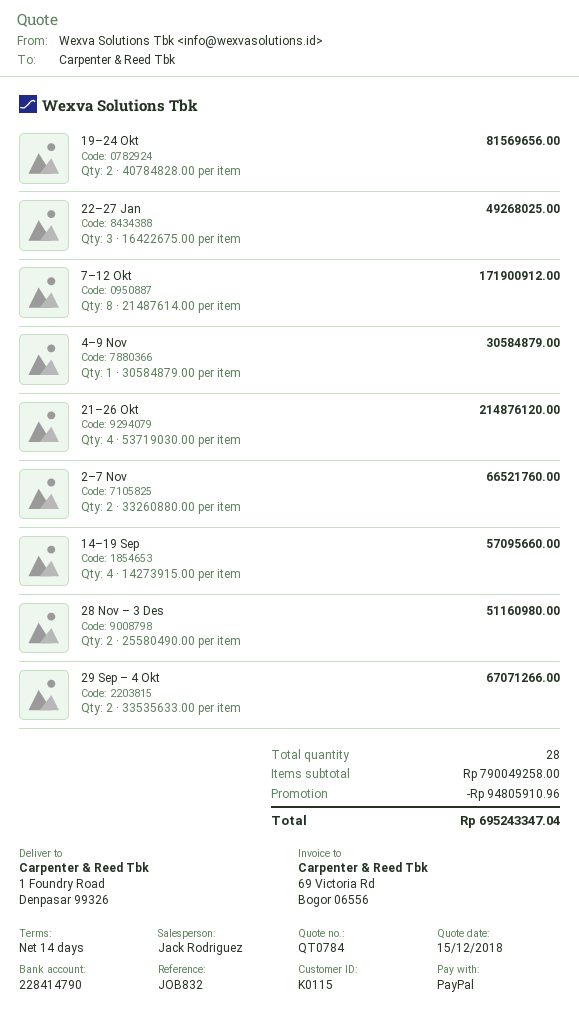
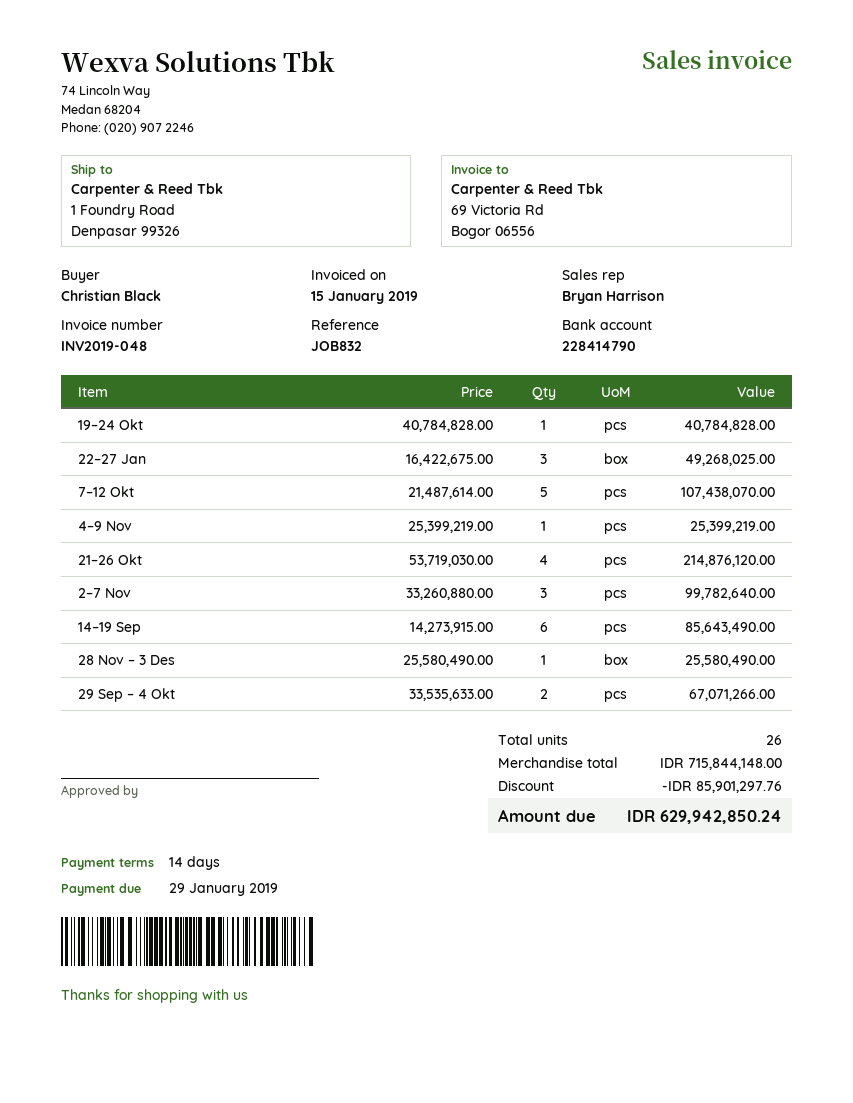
sales rep: Jack Rodriguez -> Bryan Harrison
19–24 Okt: 2 x 40784828.00 = 81569656.00 -> 1 x 40784828.00 = 40784828.00
7–12 Okt: 8 x 21487614.00 = 171900912.00 -> 5 x 21487614.00 = 107438070.00
4–9 Nov: 1 x 30584879.00 = 30584879.00 -> 1 x 25399219.00 = 25399219.00
2–7 Nov: 2 x 33260880.00 = 66521760.00 -> 3 x 33260880.00 = 99782640.00
14–19 Sep: 4 x 14273915.00 = 57095660.00 -> 6 x 14273915.00 = 85643490.00
28 Nov – 3 Des: 2 x 25580490.00 = 51160980.00 -> 1 x 25580490.00 = 25580490.00
total quantity: 28 -> 26
subtotal: 790049258.00 -> 715844148.00
discount: 94805910.96 -> 85901297.76
total: 695243347.04 -> 629942850.24

